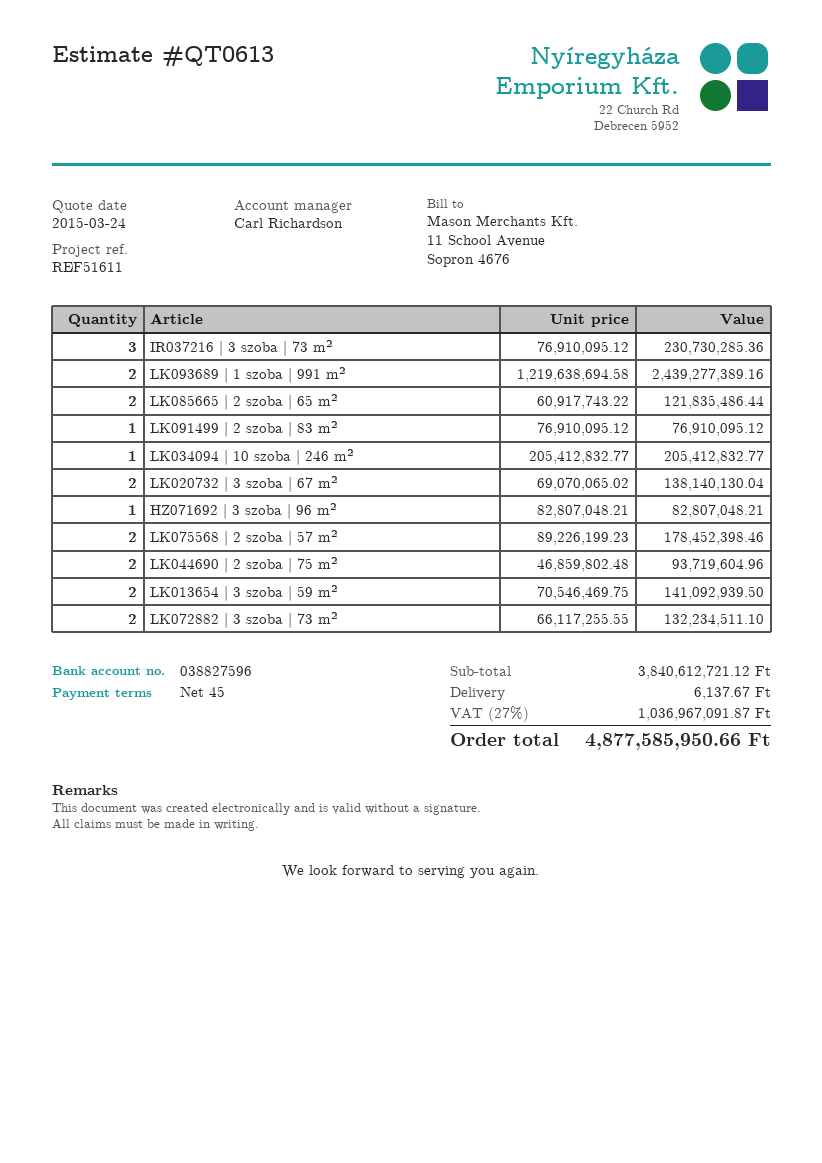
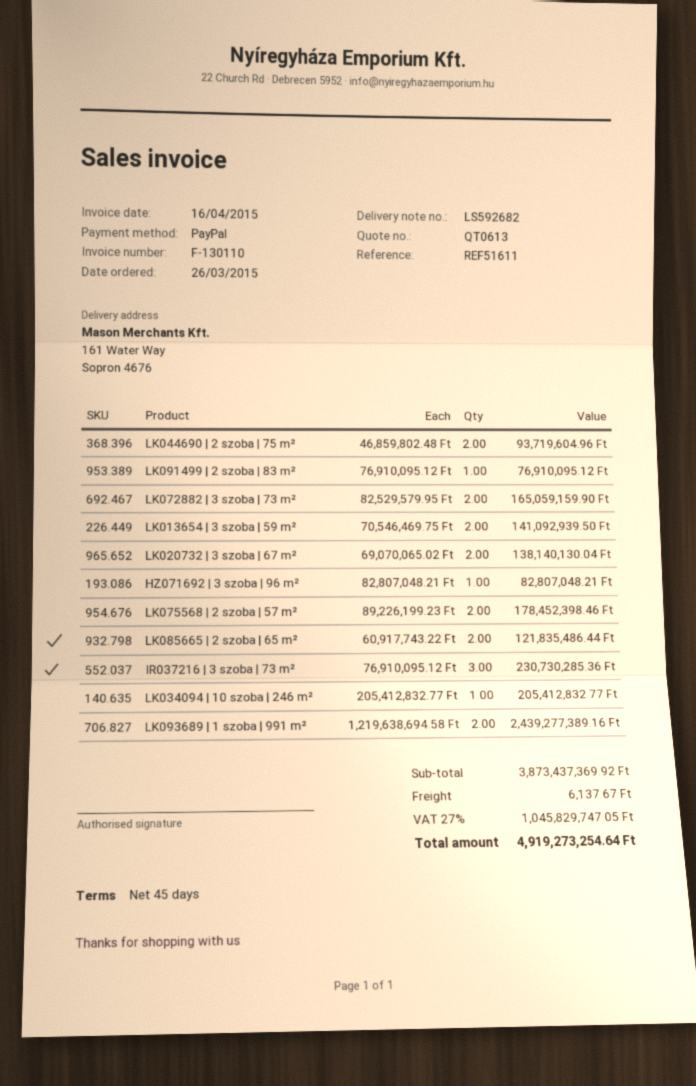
LK072882 | 3 szoba | 73 m²: 2 x 66117255.55 = 132234511.10 -> 2 x 82529579.95 = 165059159.90
subtotal: 3840612721.12 -> 3873437369.92
tax: 27% = 1036967091.87 -> 27% = 1045829747.05
total: 4877585950.66 -> 4919273254.64

